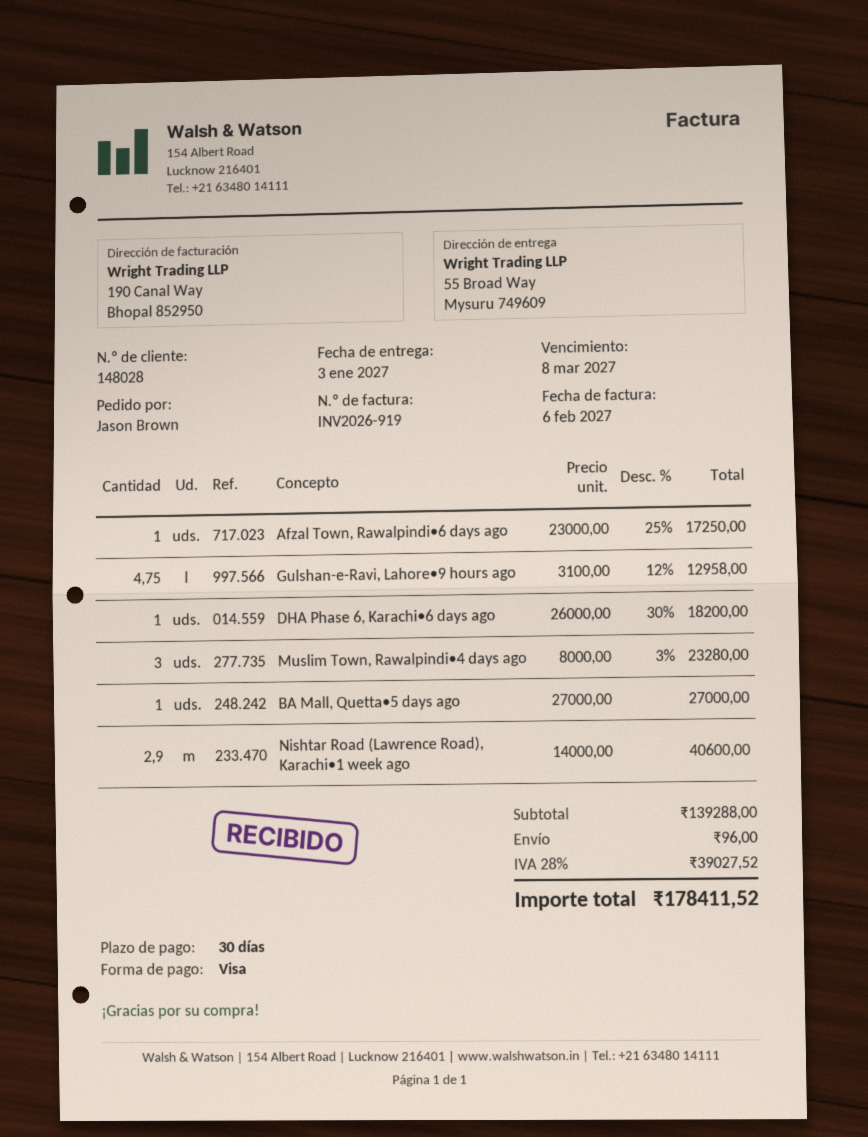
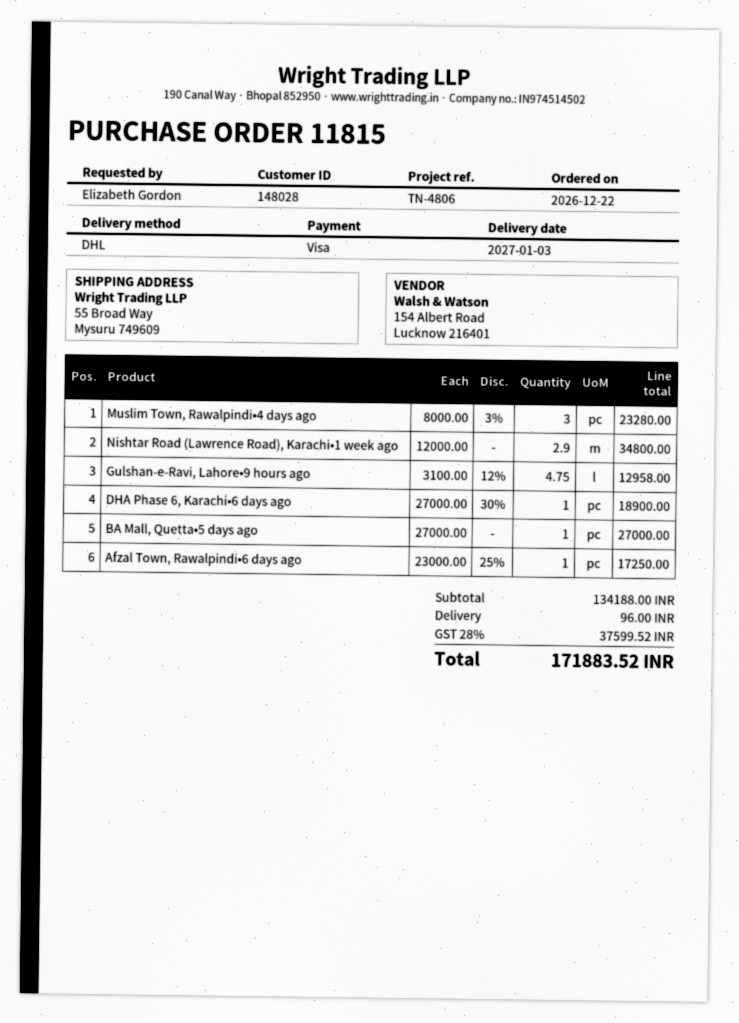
ordered by: Jason Brown -> Elizabeth Gordon
DHA Phase 6, Karachi•6 days ago: 1 x 26000.00 - 30% = 18200.00 -> 1 x 27000.00 - 30% = 18900.00
Nishtar Road (Lawrence Road), Karachi•1 week ago: 2.9 x 14000.00 = 40600.00 -> 2.9 x 12000.00 = 34800.00
subtotal: 139288.00 -> 134188.00
tax: 28% = 39027.52 -> 28% = 37599.52
total: 178411.52 -> 171883.52

